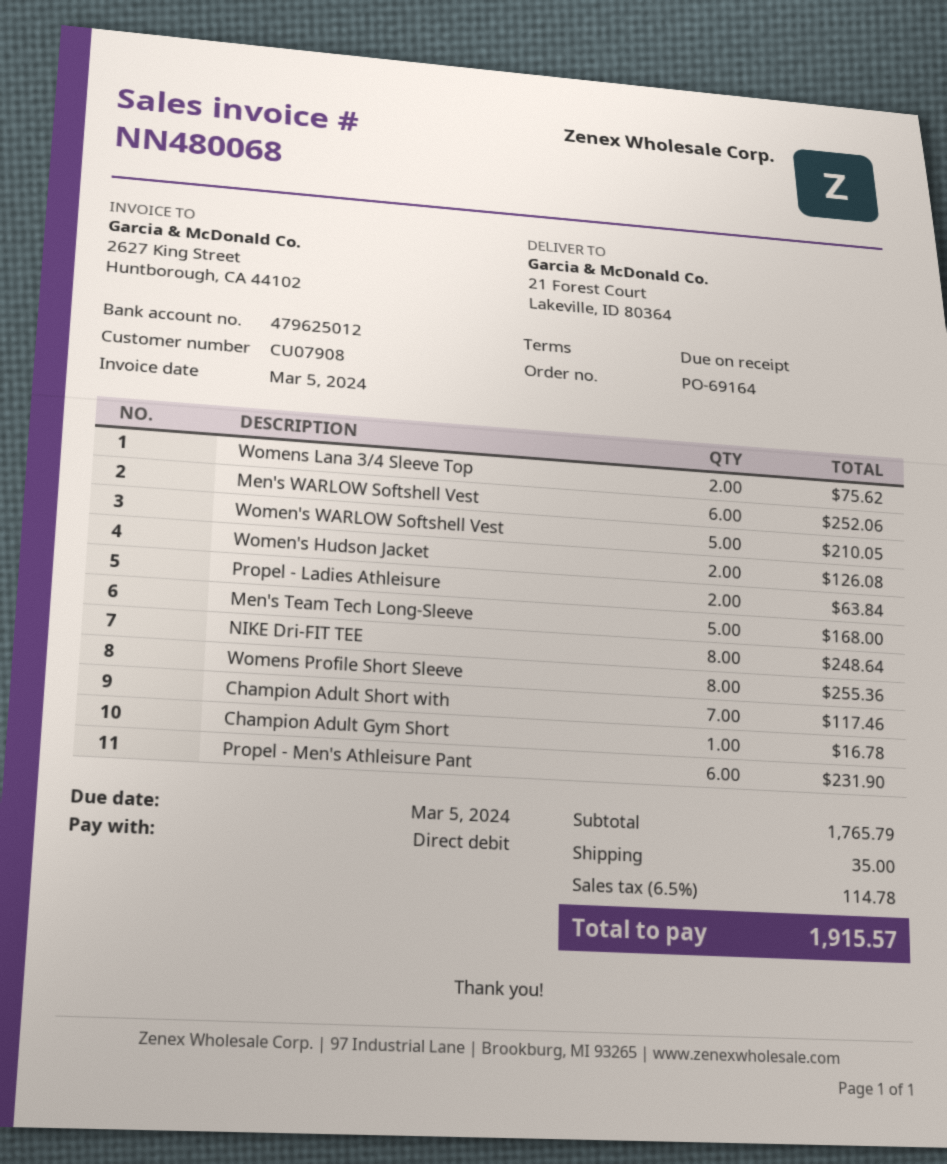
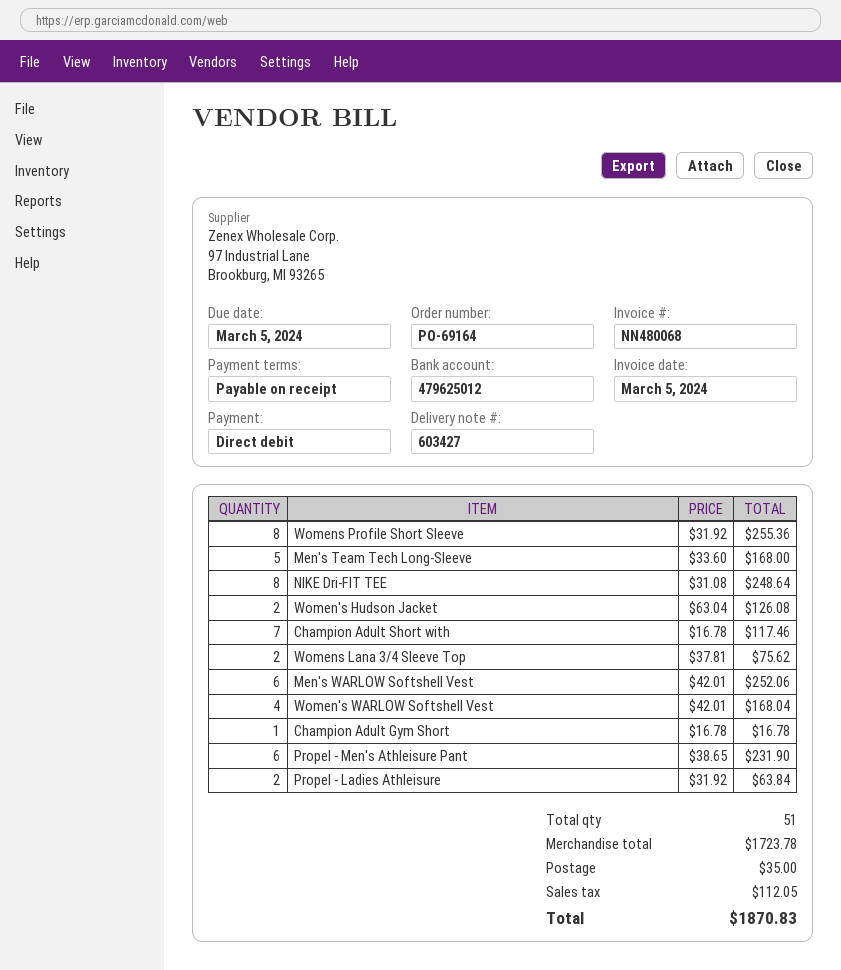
Women's WARLOW Softshell Vest: 5 for 210.05 -> 4 for 168.04
subtotal: 1765.79 -> 1723.78
tax: 114.78 -> 112.05
total: 1915.57 -> 1870.83

